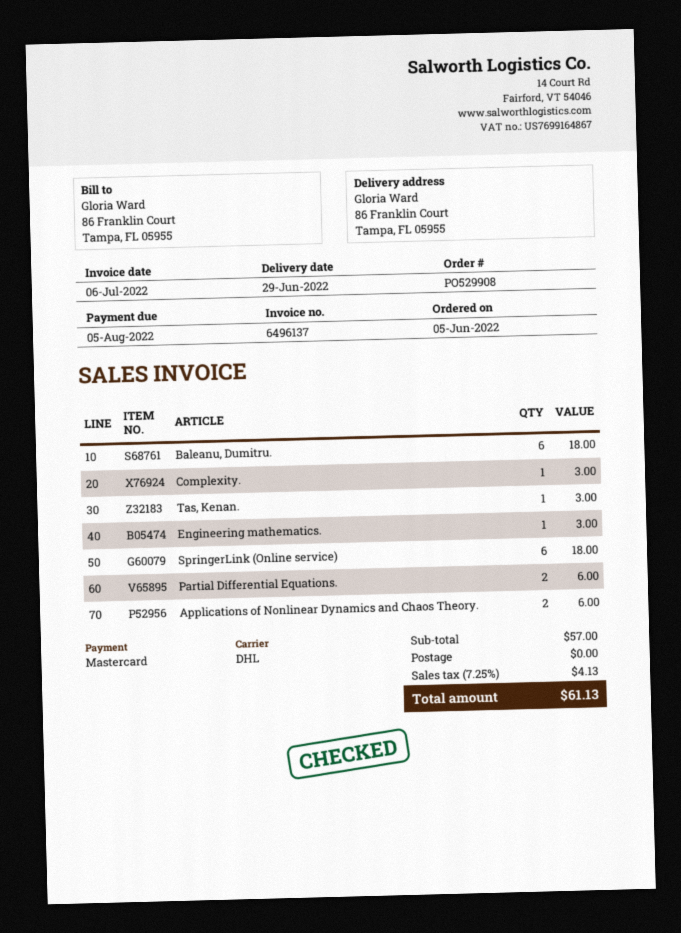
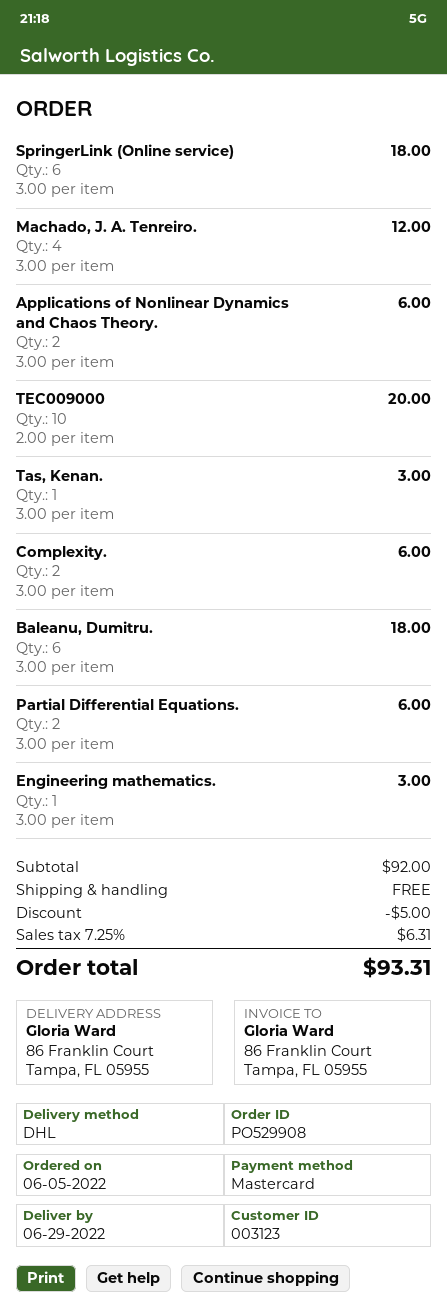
Complexity.: 1 for 3.00 -> 2 for 6.00
Machado, J. A. Tenreiro.: none -> 4 for 12.00
TEC009000: none -> 10 for 20.00
subtotal: 57.00 -> 92.00
discount: none -> 5.00
tax: 7.25% = 4.13 -> 7.25% = 6.31
total: 61.13 -> 93.31

